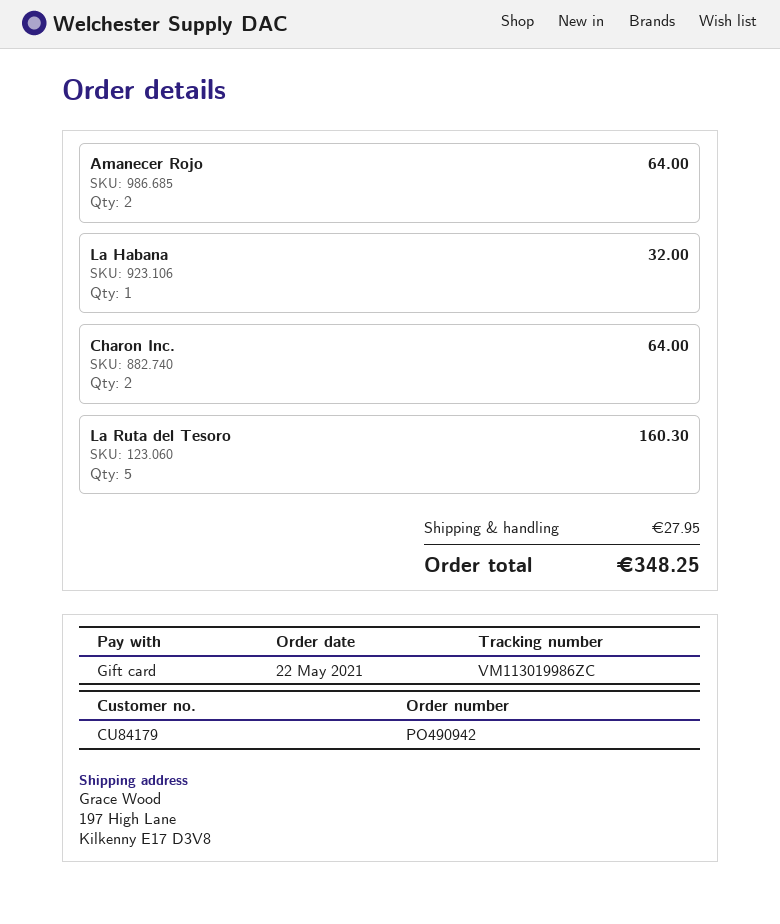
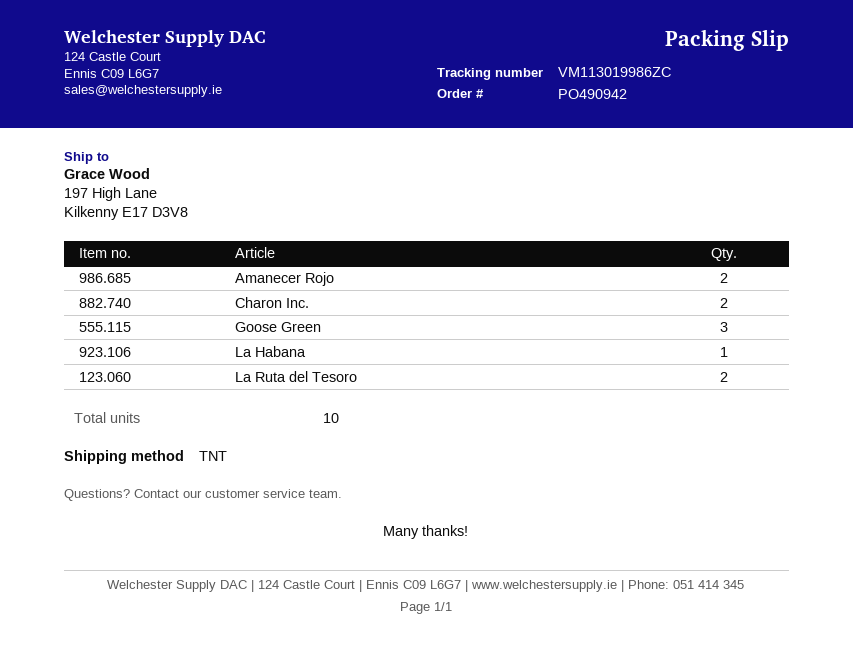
La Ruta del Tesoro: 5 -> 2
Goose Green: none -> 3

